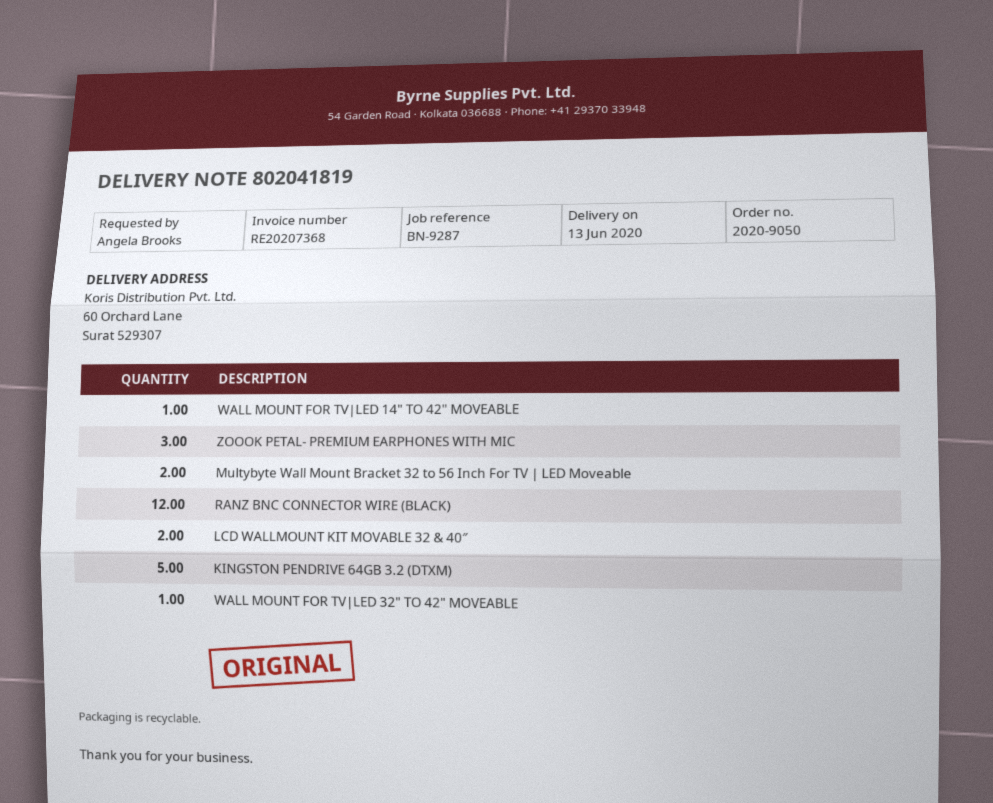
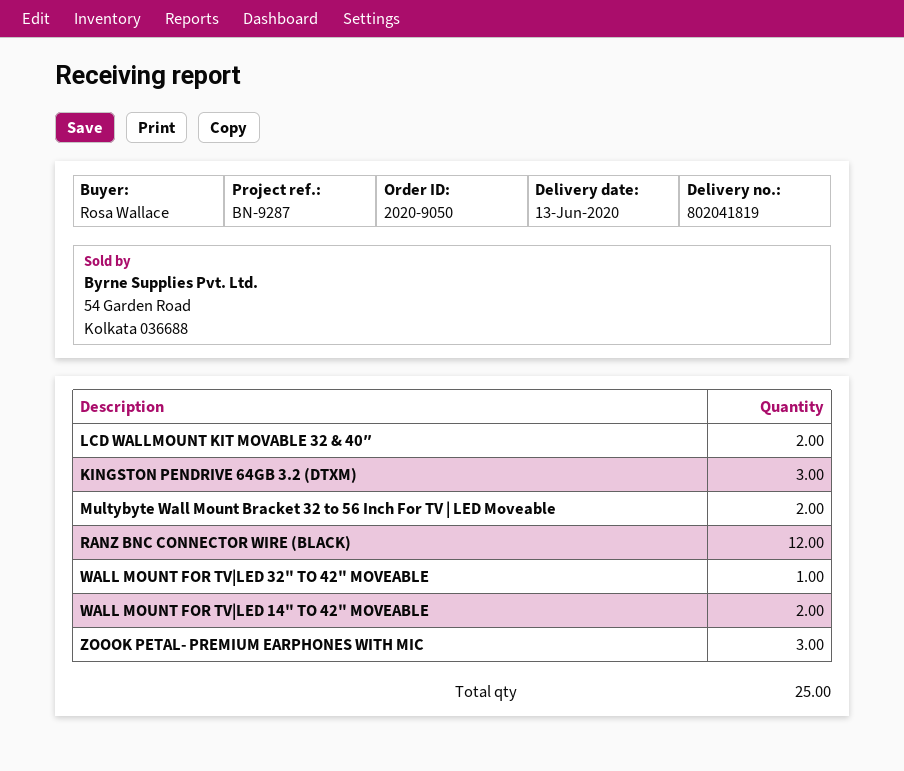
ordered by: Angela Brooks -> Rosa Wallace
WALL MOUNT FOR TV|LED 14" TO 42" MOVEABLE: 1 -> 2
KINGSTON PENDRIVE 64GB 3.2 (DTXM): 5 -> 3

